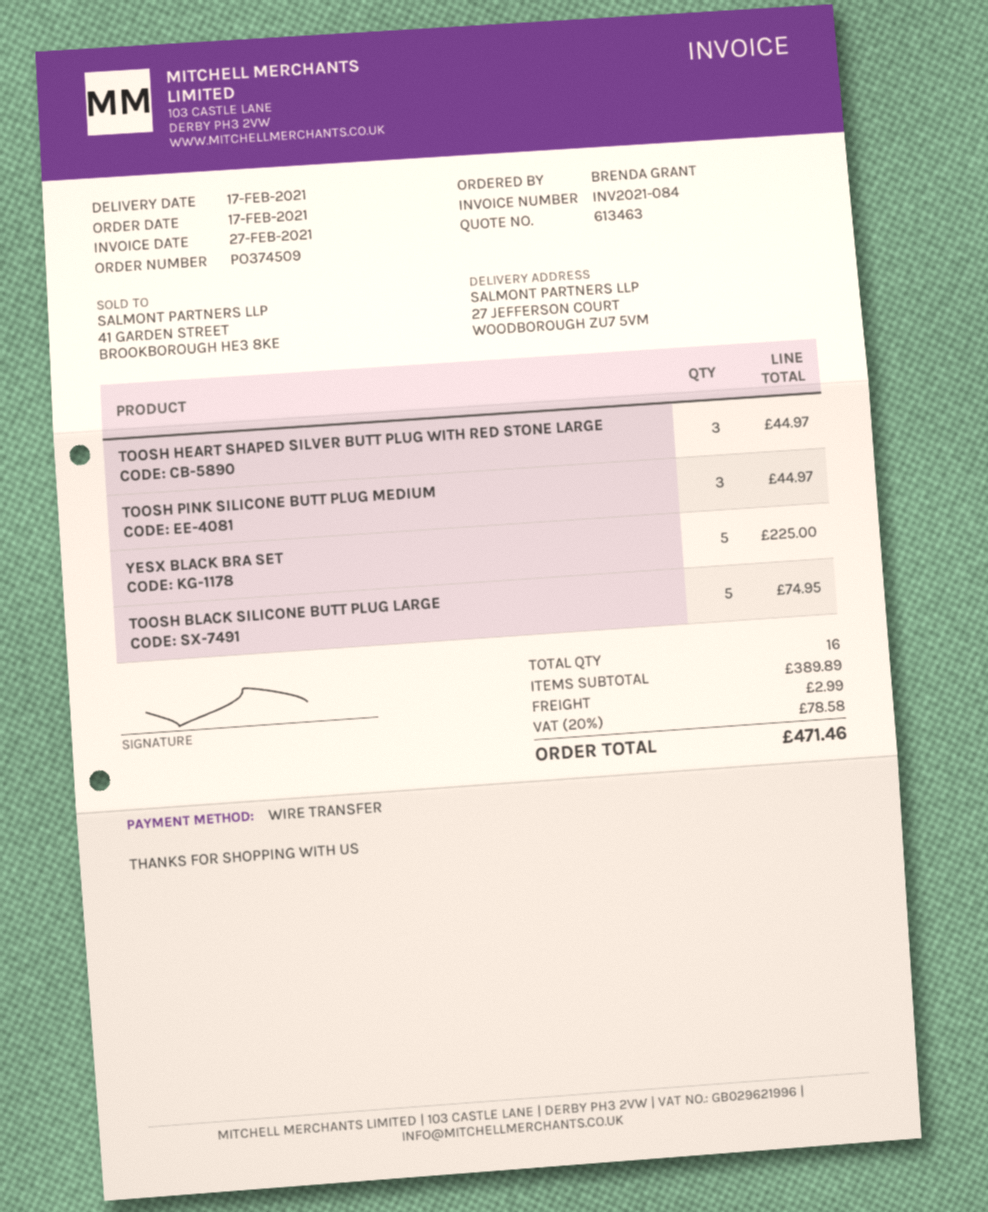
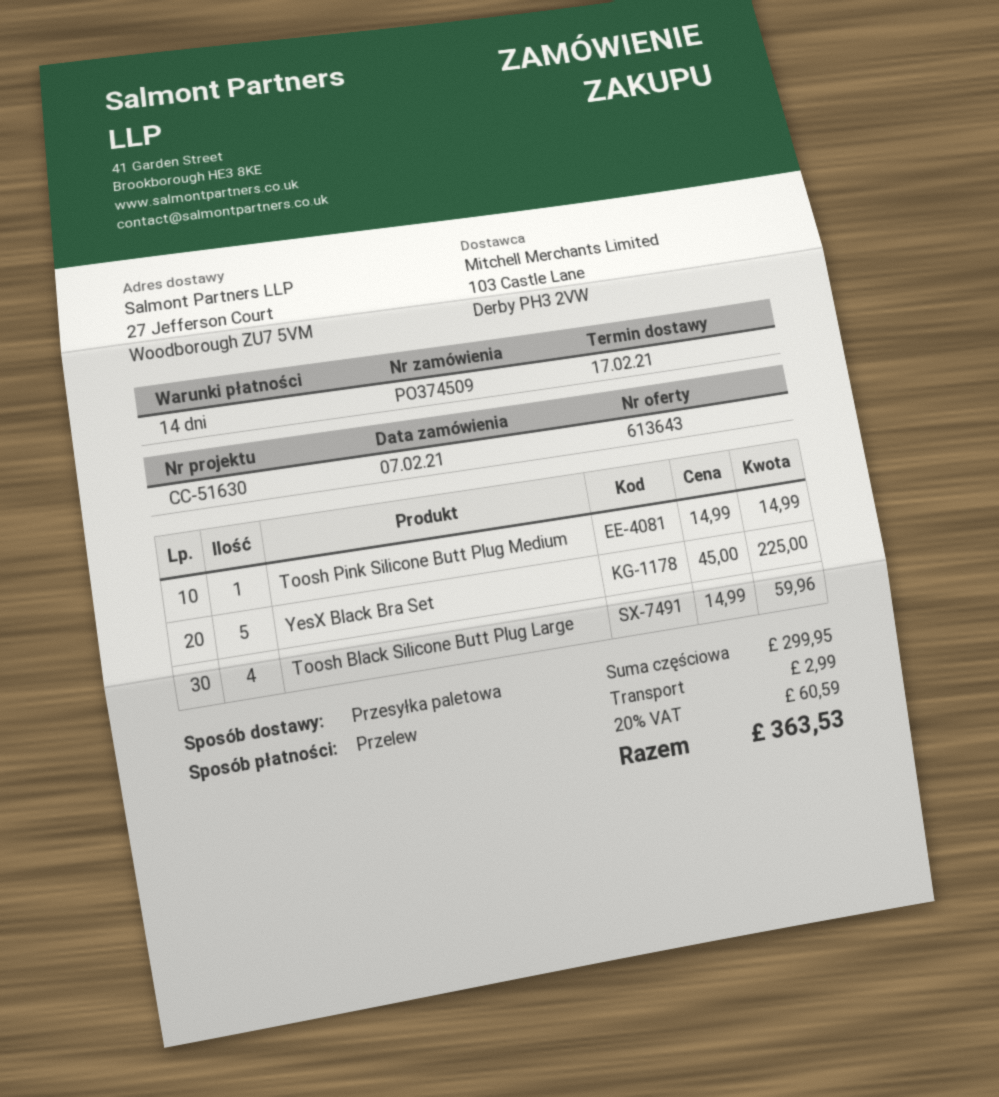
quote number: 613463 -> 613643
order date: 2021-02-17 -> 2021-02-07
TOOSH HEART SHAPED SILVER BUTT PLUG WITH RED STONE LARGE: 3 for 44.97 -> none
TOOSH PINK SILICONE BUTT PLUG MEDIUM: 3 for 44.97 -> 1 for 14.99
TOOSH BLACK SILICONE BUTT PLUG LARGE: 5 for 74.95 -> 4 for 59.96
subtotal: 389.89 -> 299.95
tax: 20% = 78.58 -> 20% = 60.59
total: 471.46 -> 363.53

